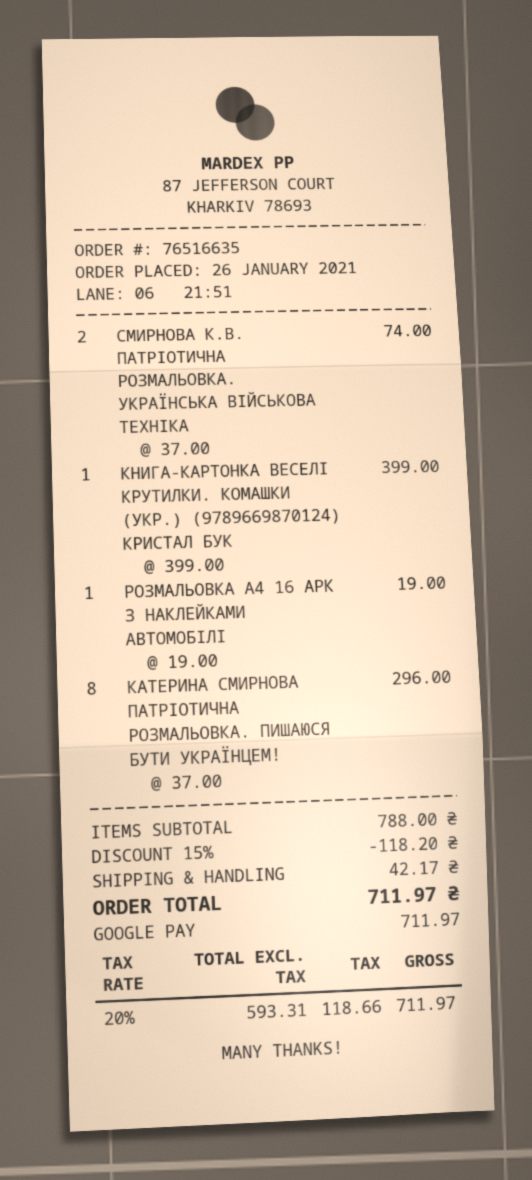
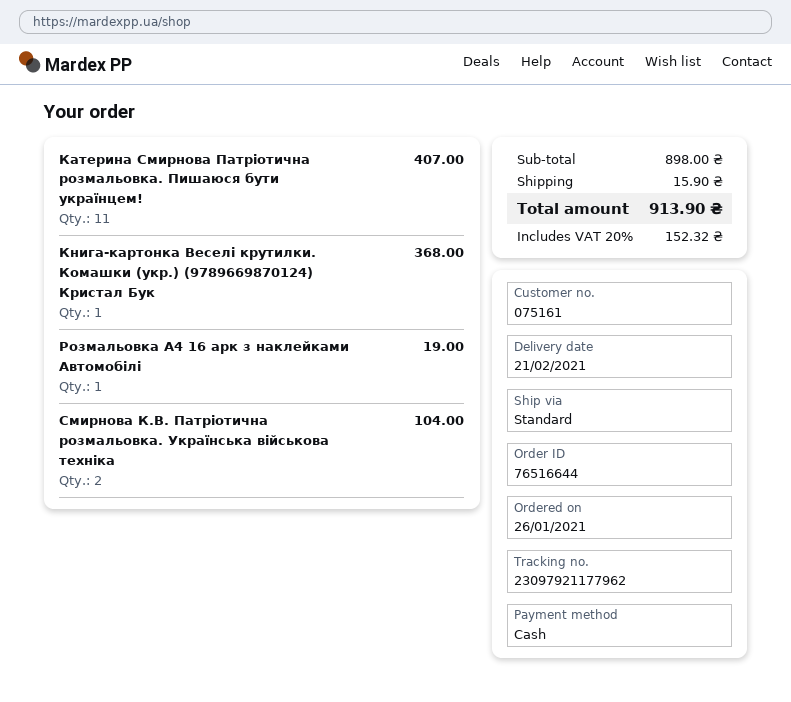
order number: 76516635 -> 76516644
payment method: Google Pay -> cash
СМИРНОВА К.В. ПАТРІОТИЧНА РОЗМАЛЬОВКА. УКРАЇНСЬКА ВІЙСЬКОВА ТЕХНІКА: 2 for 74.00 -> 2 for 104.00
КНИГА-КАРТОНКА ВЕСЕЛІ КРУТИЛКИ. КОМАШКИ (УКР.) (9789669870124) КРИСТАЛ БУК: 1 for 399.00 -> 1 for 368.00
КАТЕРИНА СМИРНОВА ПАТРІОТИЧНА РОЗМАЛЬОВКА. ПИШАЮСЯ БУТИ УКРАЇНЦЕМ!: 8 for 296.00 -> 11 for 407.00
subtotal: 788.00 -> 898.00
discount: 15% = 118.20 -> none
shipping: 42.17 -> 15.90
tax: 20% = 118.66 -> 20% = 152.32
total: 711.97 -> 913.90

